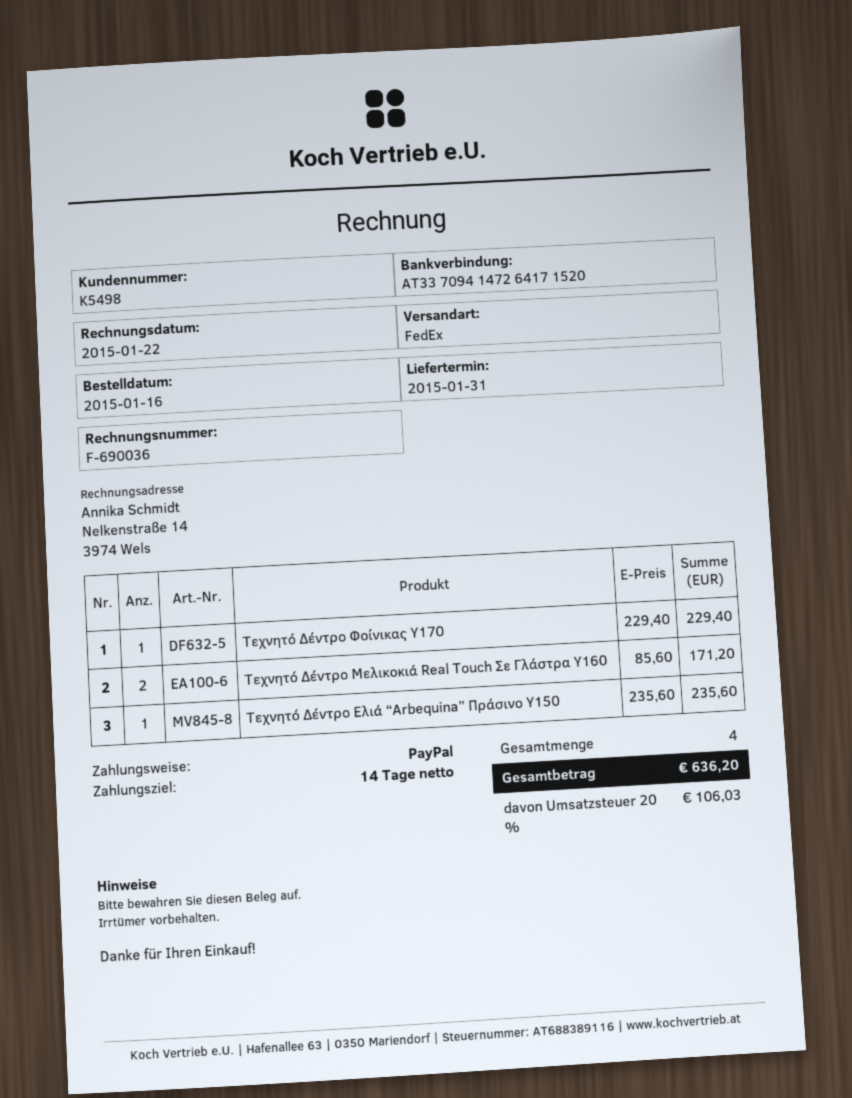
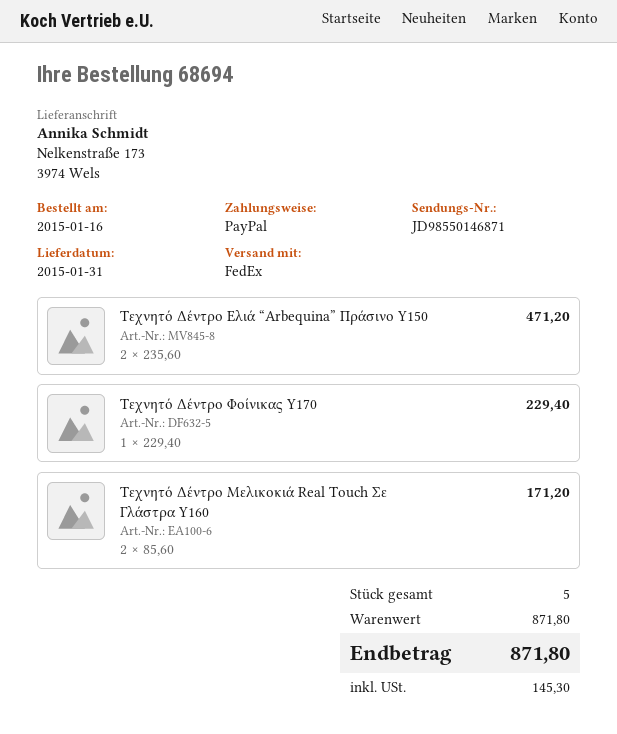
Τεχνητό Δέντρο Ελιά “Arbequina” Πράσινο Υ150: 1 x 235.60 = 235.60 -> 2 x 235.60 = 471.20
total quantity: 4 -> 5
tax: 106.03 -> 145.30
total: 636.20 -> 871.80

